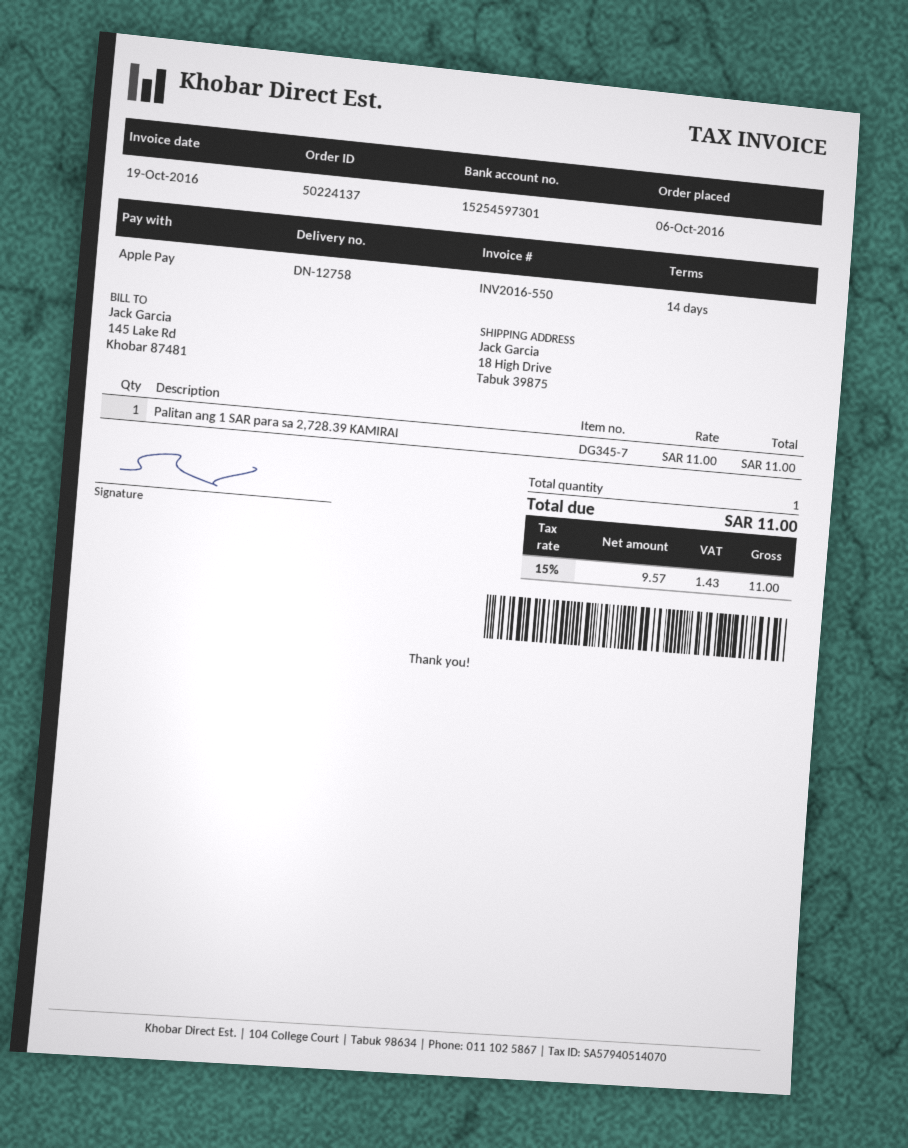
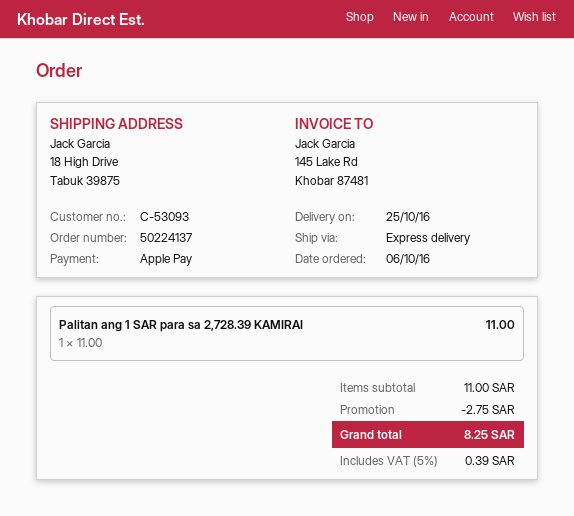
discount: none -> 2.75
tax: 15% = 1.43 -> 5% = 0.39
total: 11.00 -> 8.25

